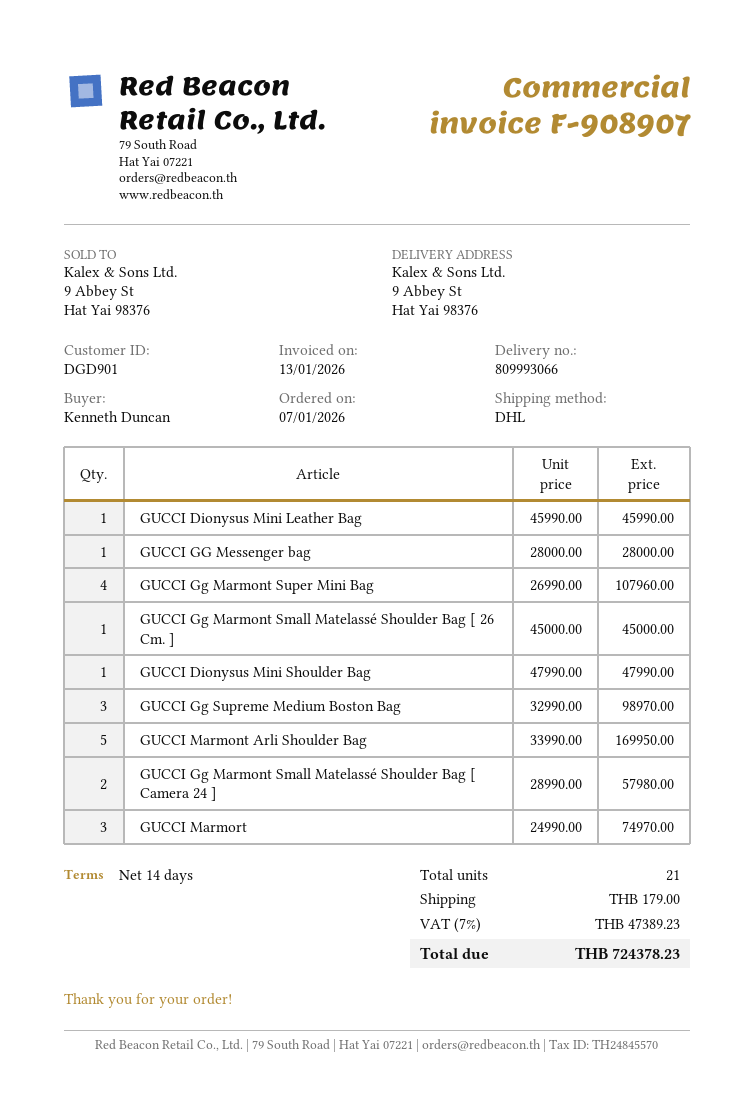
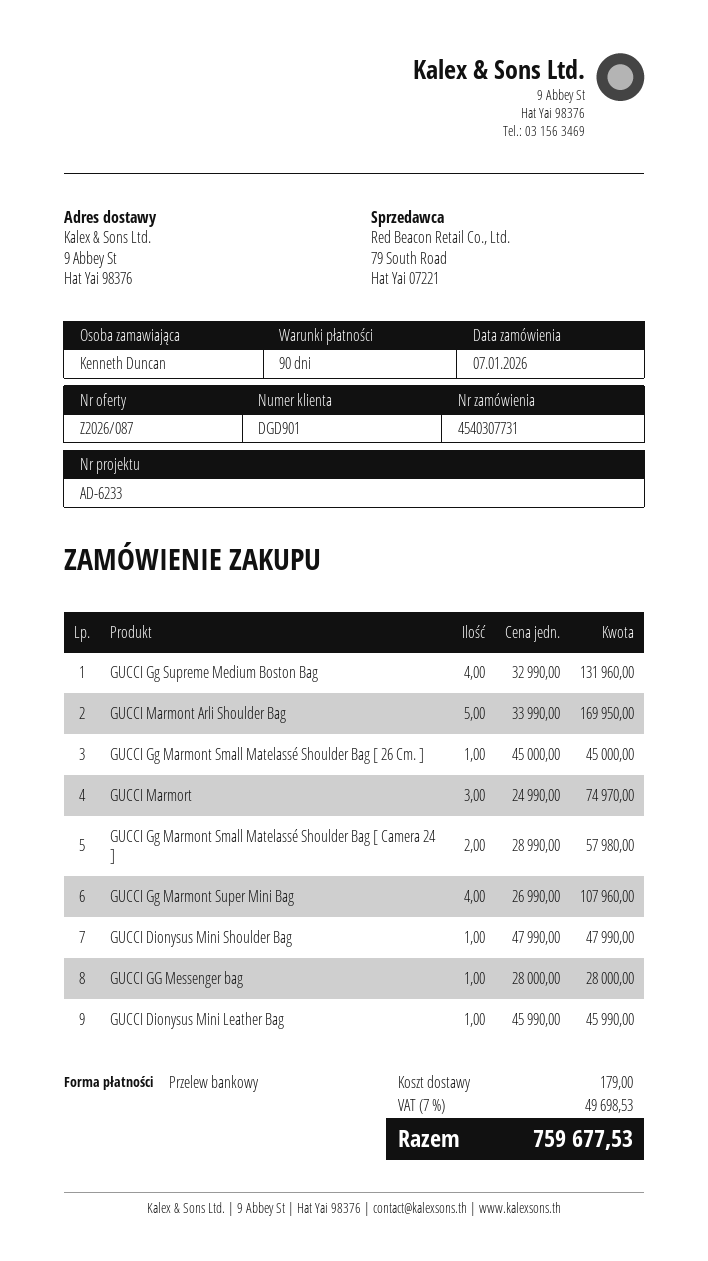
payment terms: 14 days -> 90 days
GUCCI Gg Supreme Medium Boston Bag: 3 x 32990.00 = 98970.00 -> 4 x 32990.00 = 131960.00
tax: 7% = 47389.23 -> 7% = 49698.53
total: 724378.23 -> 759677.53

